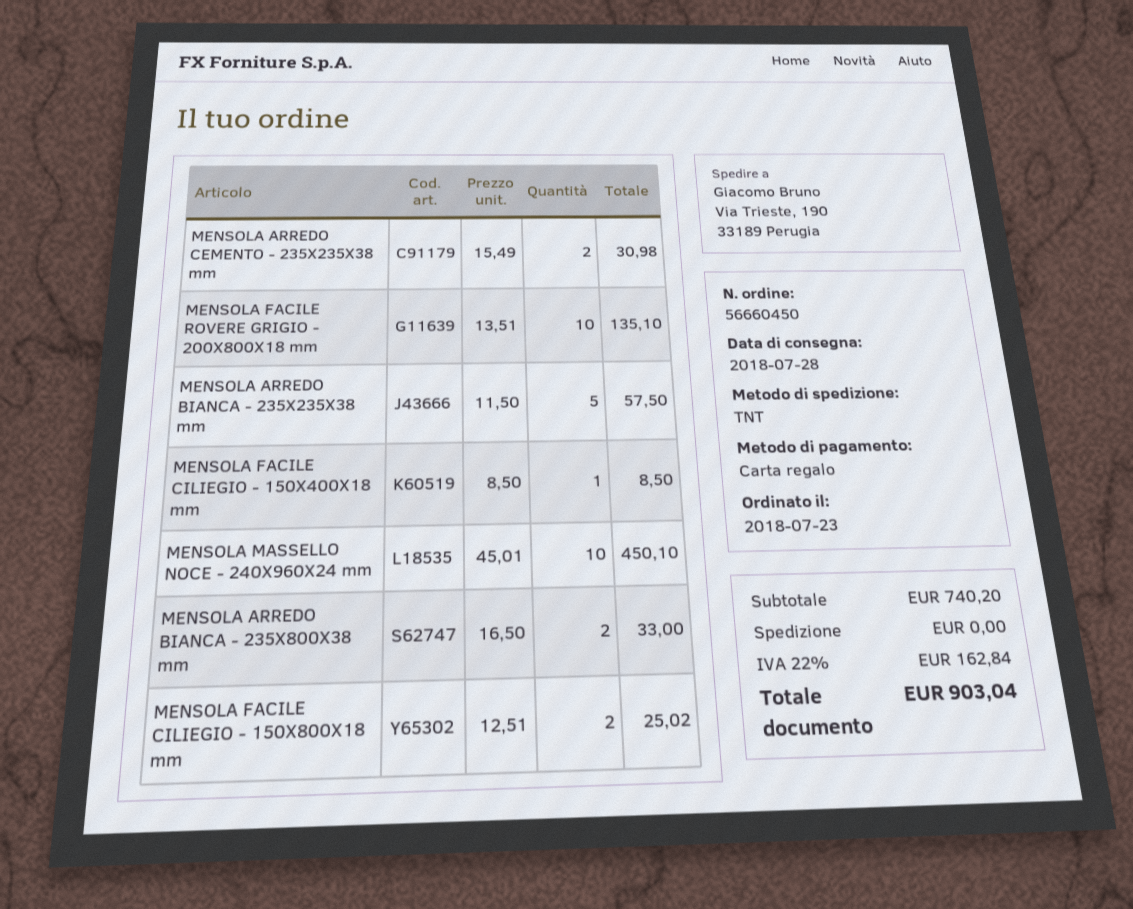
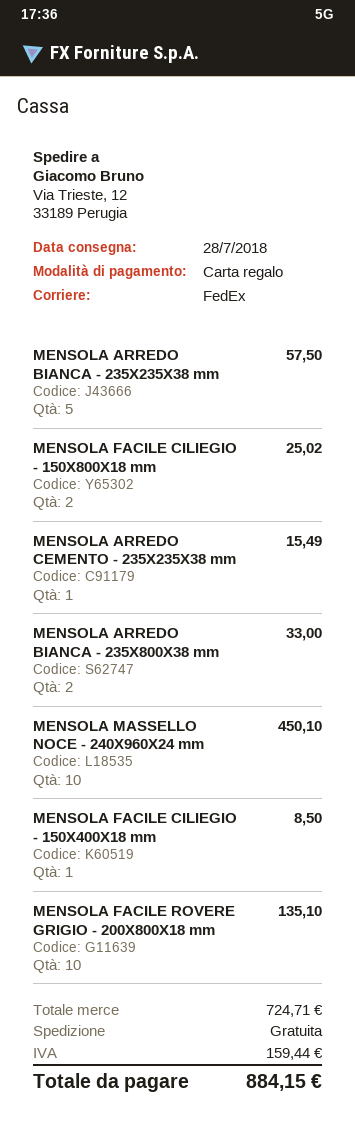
shipping method: TNT -> FedEx
ship to: Via Trieste, 190, 33189 Perugia -> Via Trieste, 12, 33189 Perugia
MENSOLA ARREDO CEMENTO - 235X235X38 mm: 2 for 30.98 -> 1 for 15.49
subtotal: 740.20 -> 724.71
tax: 162.84 -> 159.44
total: 903.04 -> 884.15

